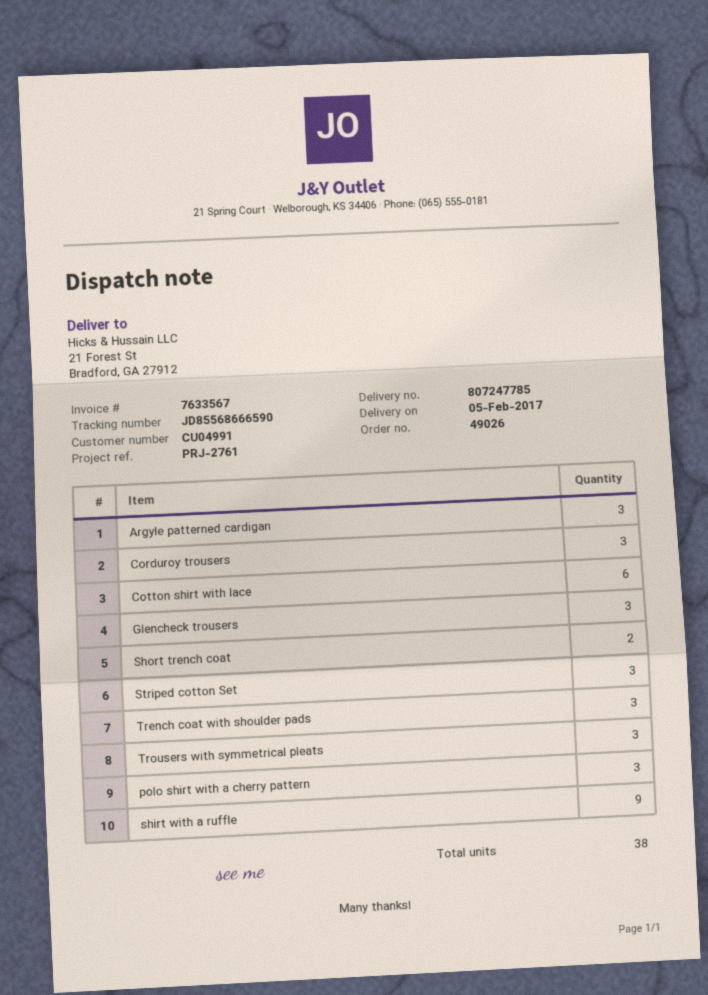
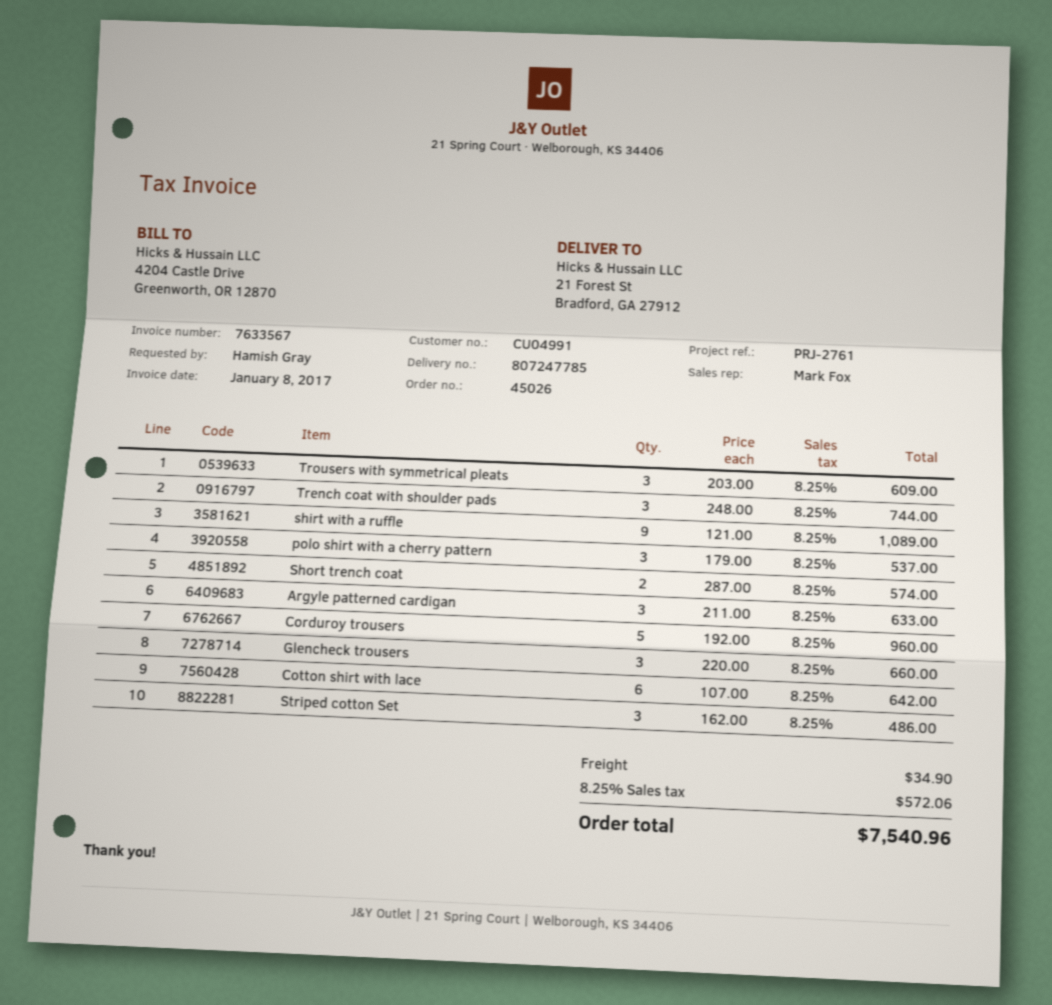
order number: 49026 -> 45026
Corduroy trousers: 3 -> 5

